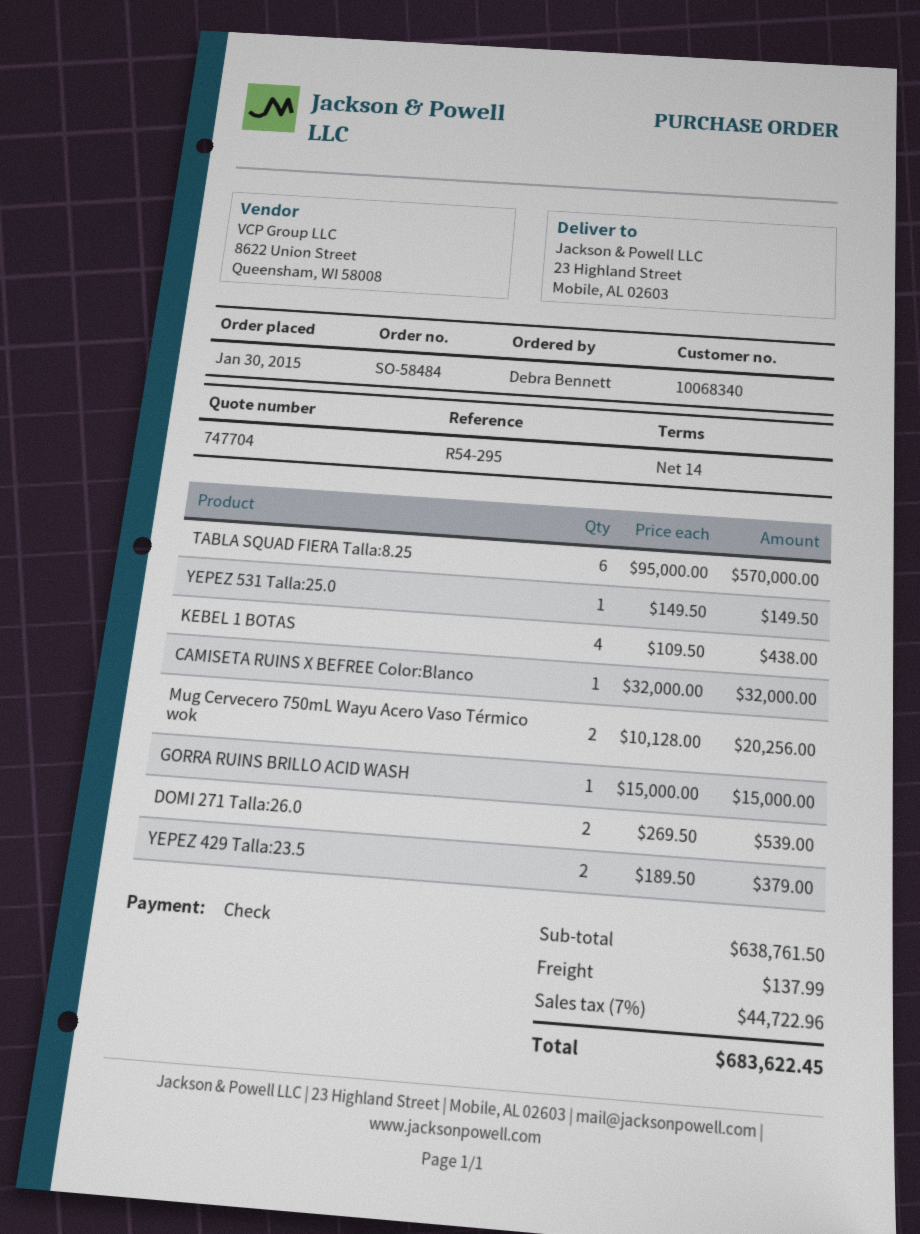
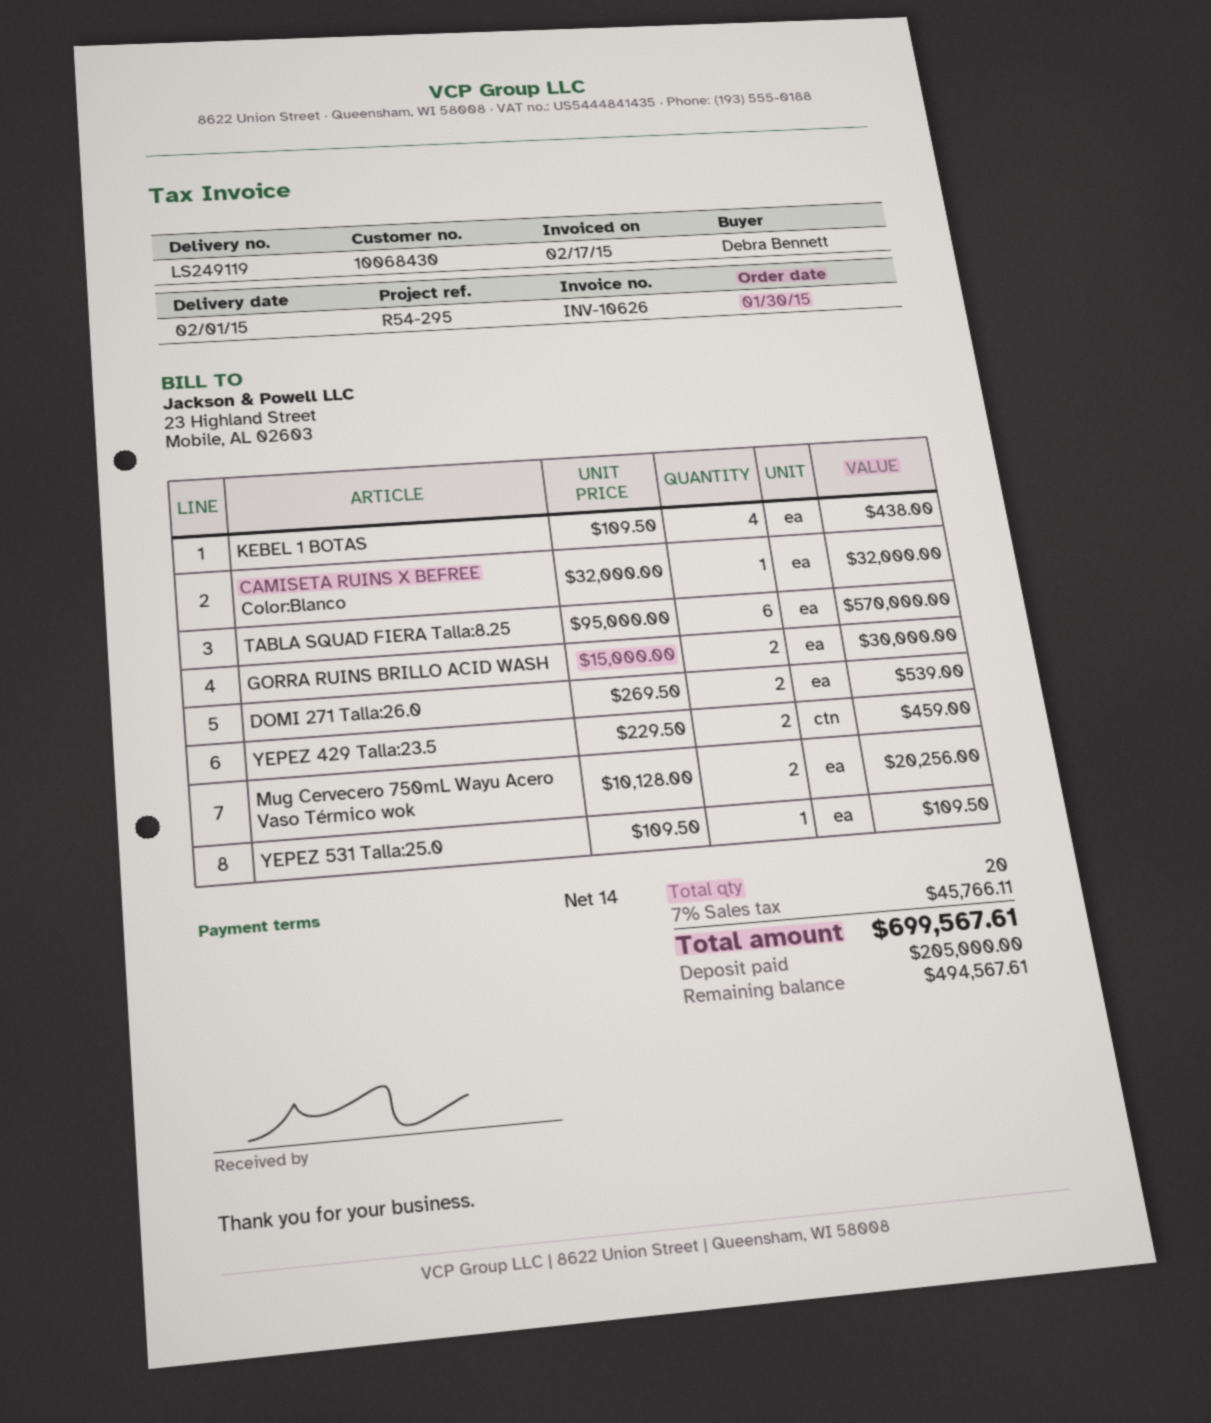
customer number: 10068340 -> 10068430
YEPEZ 531 Talla:25.0: 1 x 149.50 = 149.50 -> 1 x 109.50 = 109.50
GORRA RUINS BRILLO ACID WASH: 1 x 15000.00 = 15000.00 -> 2 x 15000.00 = 30000.00
YEPEZ 429 Talla:23.5: 2 x 189.50 = 379.00 -> 2 x 229.50 = 459.00
shipping: 137.99 -> none
tax: 7% = 44722.96 -> 7% = 45766.11
total: 683622.45 -> 699567.61

